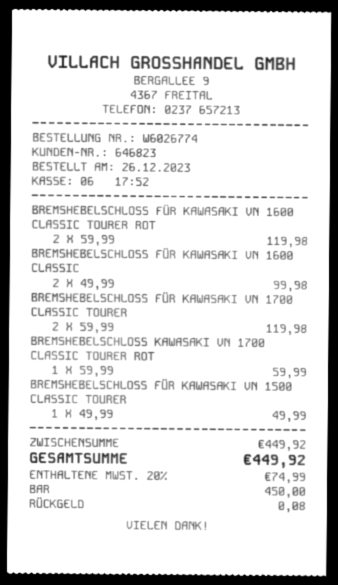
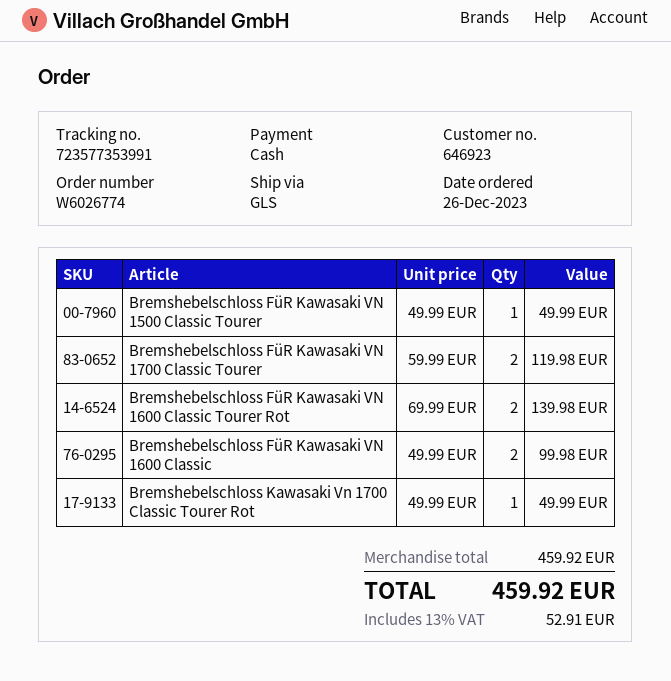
customer number: 646823 -> 646923
BREMSHEBELSCHLOSS FÜR KAWASAKI VN 1600 CLASSIC TOURER ROT: 2 x 59.99 = 119.98 -> 2 x 69.99 = 139.98
BREMSHEBELSCHLOSS KAWASAKI VN 1700 CLASSIC TOURER ROT: 1 x 59.99 = 59.99 -> 1 x 49.99 = 49.99
subtotal: 449.92 -> 459.92
tax: 20% = 74.99 -> 13% = 52.91
total: 449.92 -> 459.92

